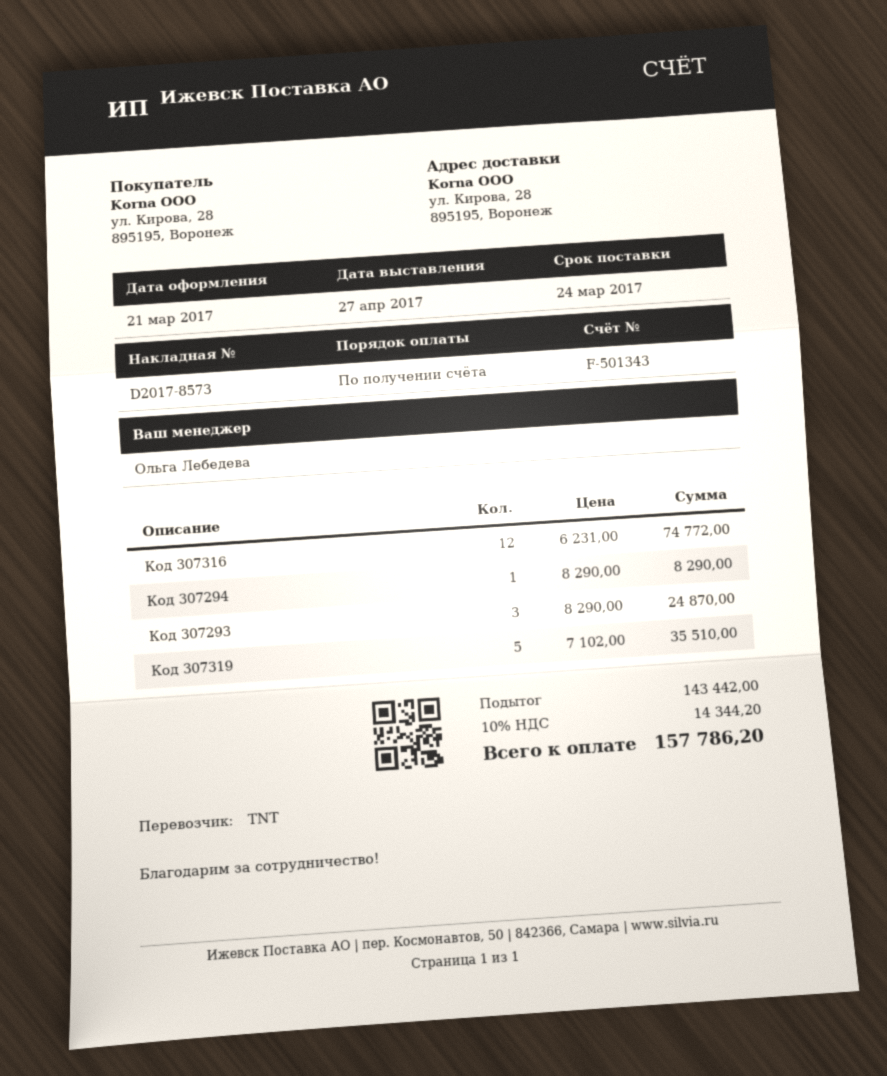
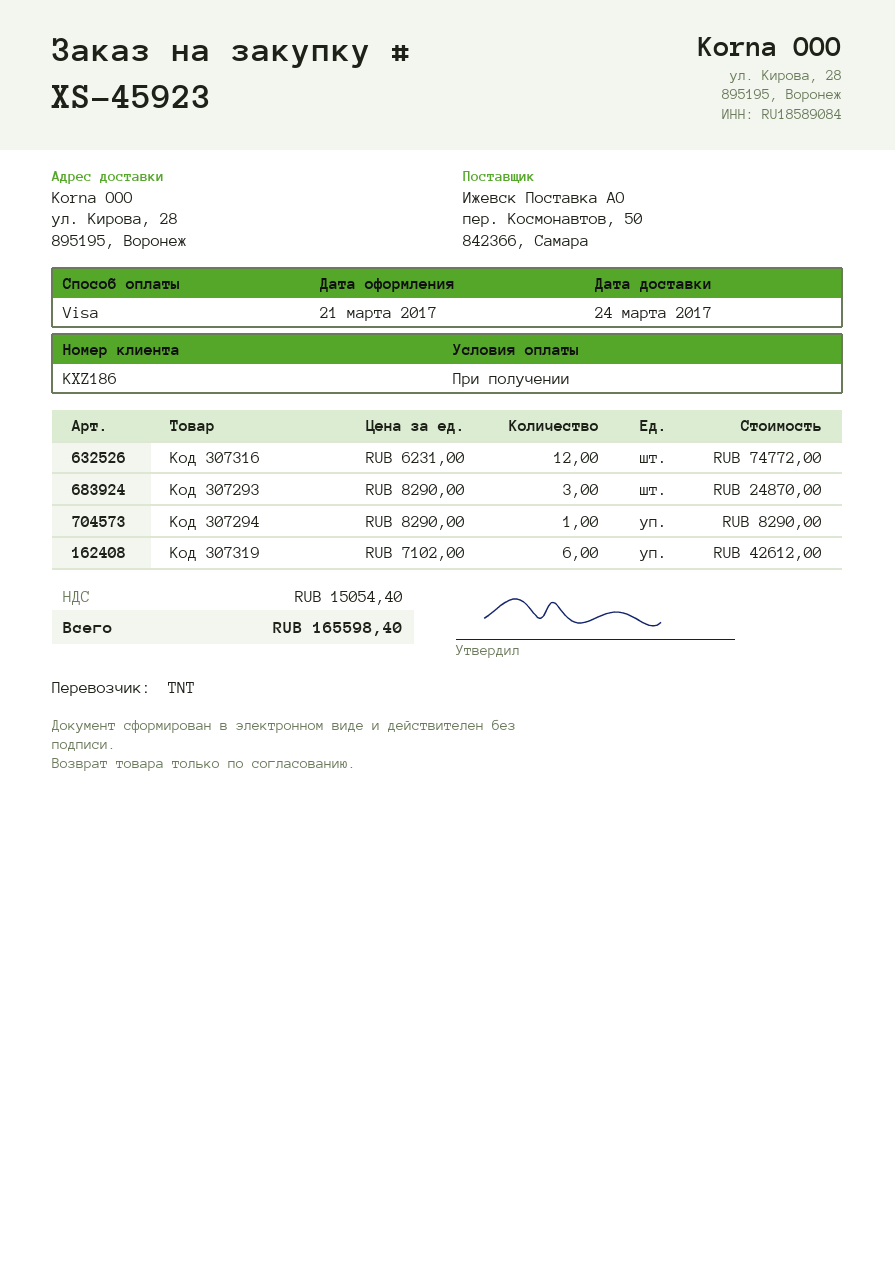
Код 307319: 5 x 7102.00 = 35510.00 -> 6 x 7102.00 = 42612.00
tax: 14344.20 -> 15054.40
total: 157786.20 -> 165598.40

